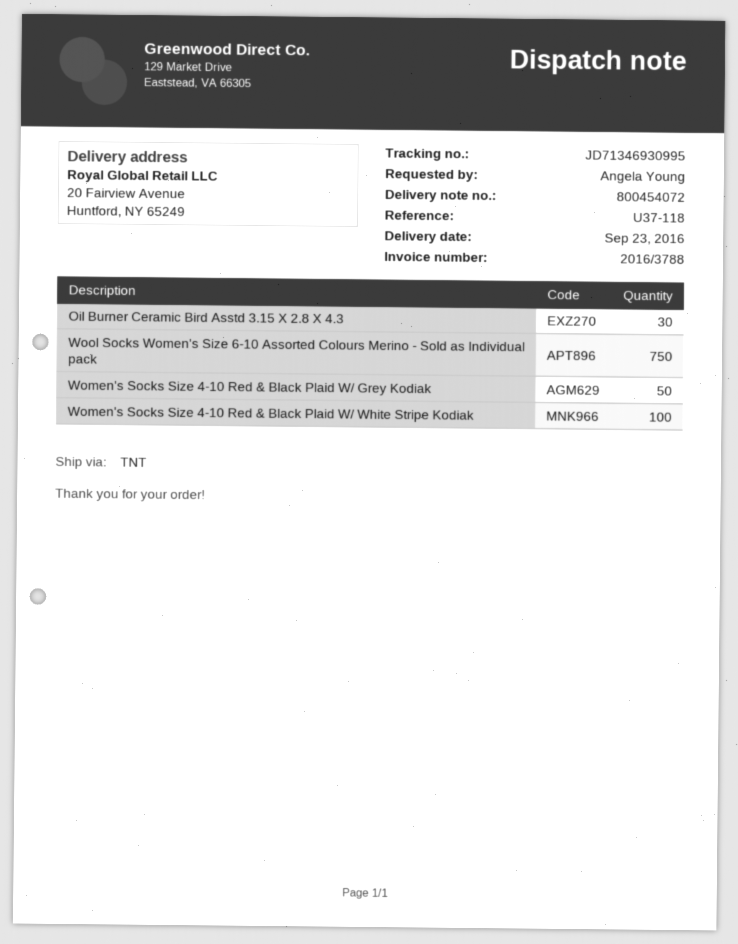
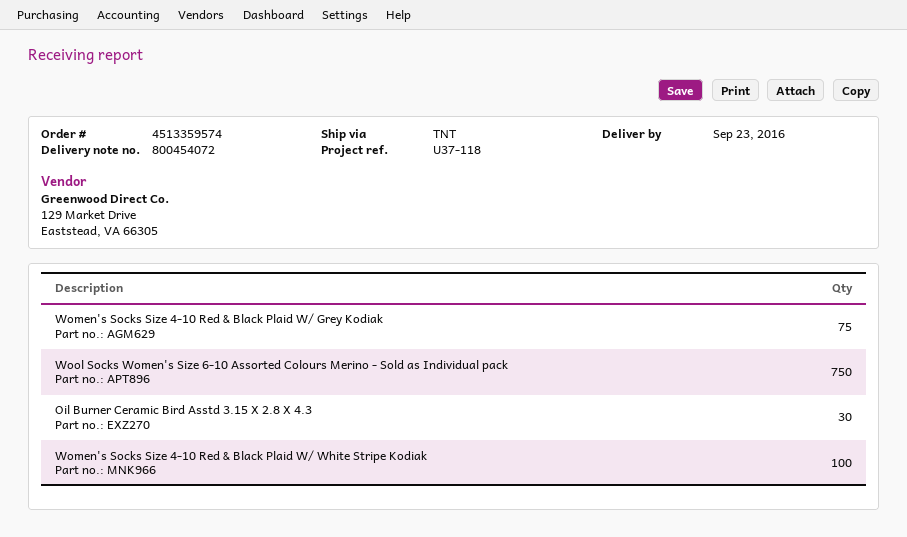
Women's Socks Size 4-10 Red & Black Plaid W/ Grey Kodiak: 50 -> 75

